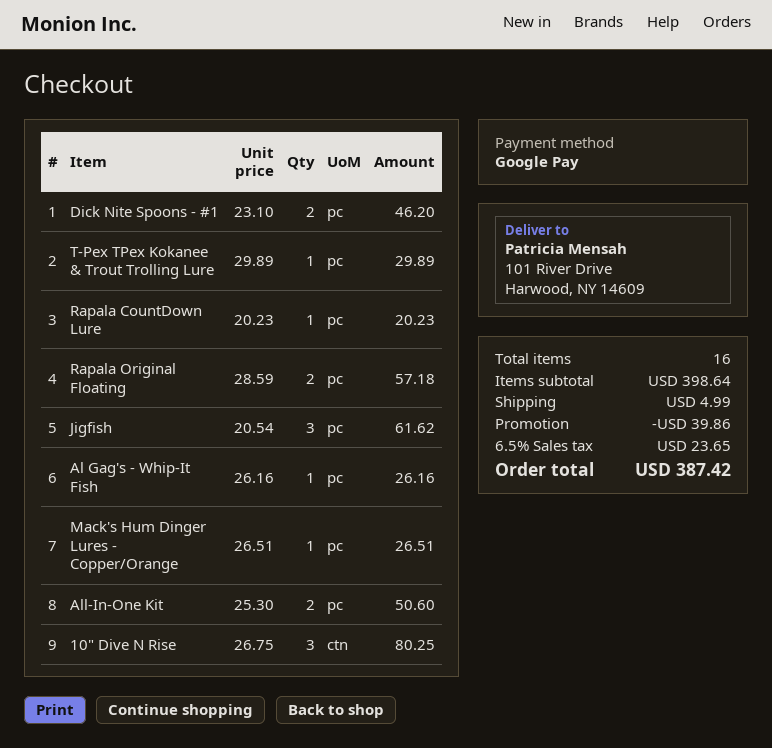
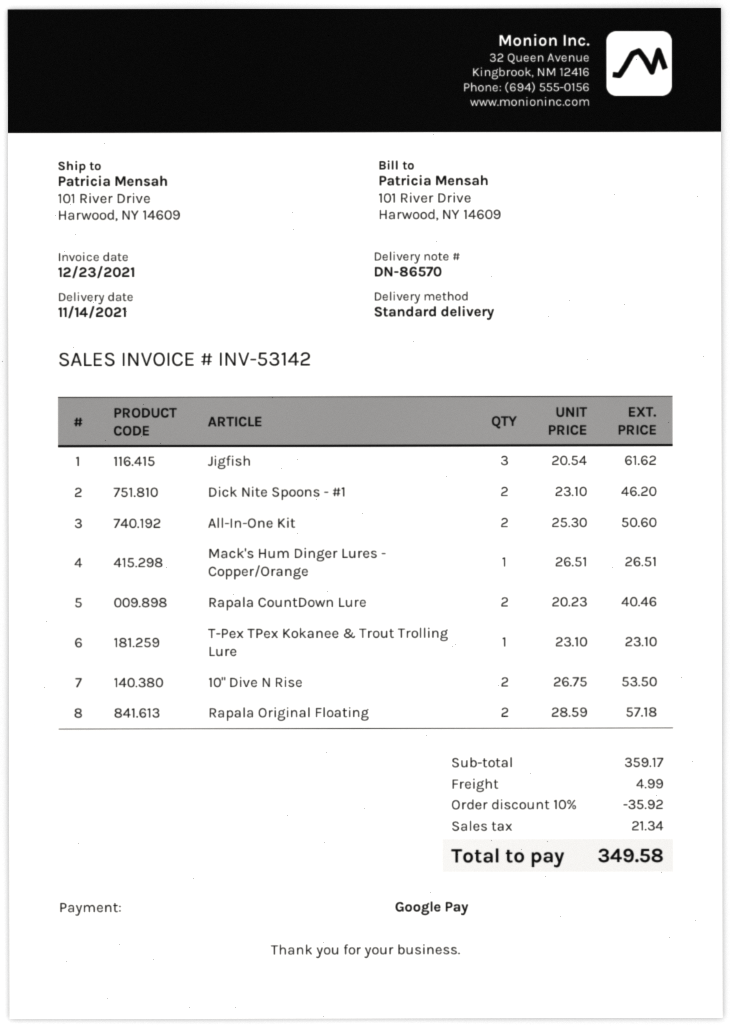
T-Pex TPex Kokanee & Trout Trolling Lure: 1 x 29.89 = 29.89 -> 1 x 23.10 = 23.10
Rapala CountDown Lure: 1 x 20.23 = 20.23 -> 2 x 20.23 = 40.46
Al Gag's - Whip-It Fish: 1 x 26.16 = 26.16 -> none
10" Dive N Rise: 3 x 26.75 = 80.25 -> 2 x 26.75 = 53.50
subtotal: 398.64 -> 359.17
discount: 39.86 -> 35.92
tax: 23.65 -> 21.34
total: 387.42 -> 349.58

